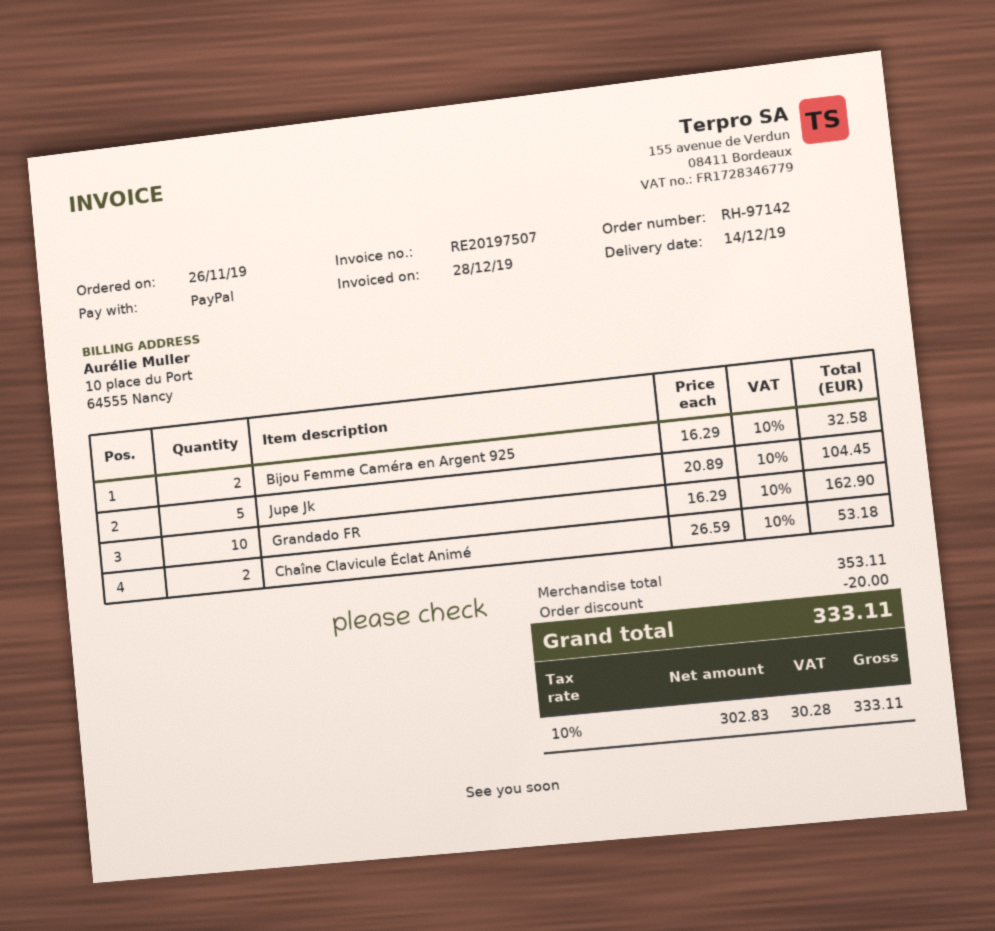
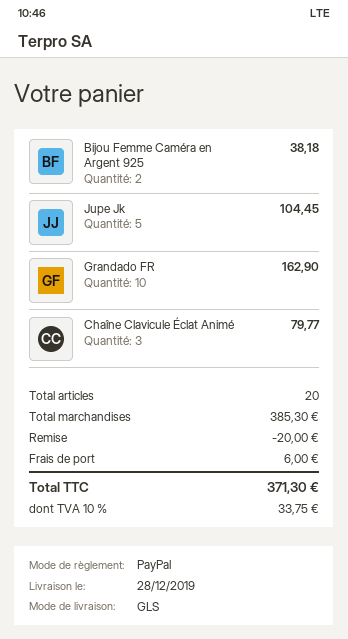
delivery date: 2019-12-14 -> 2019-12-28
Bijou Femme Caméra en Argent 925: 2 for 32.58 -> 2 for 38.18
Chaîne Clavicule Éclat Animé: 2 for 53.18 -> 3 for 79.77
subtotal: 353.11 -> 385.30
shipping: none -> 6.00
tax: 10% = 30.28 -> 10% = 33.75
total: 333.11 -> 371.30

